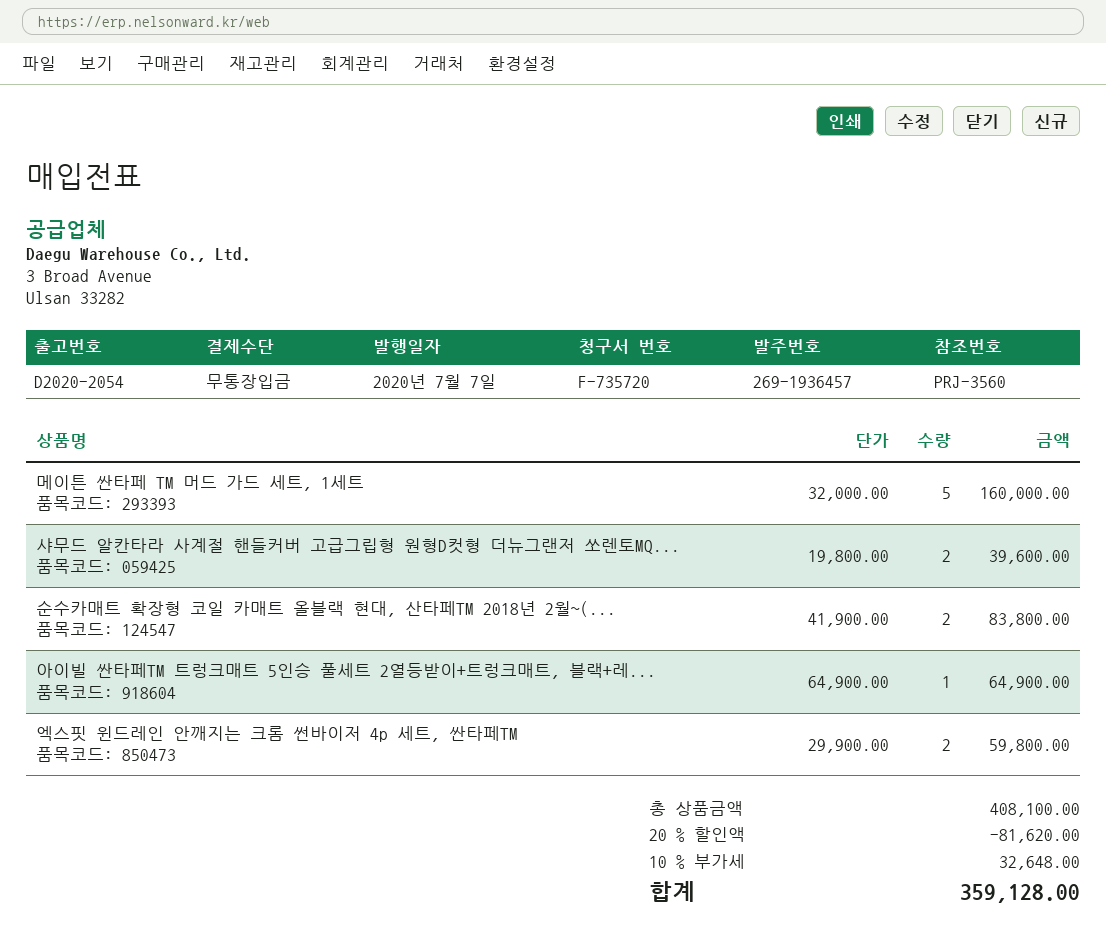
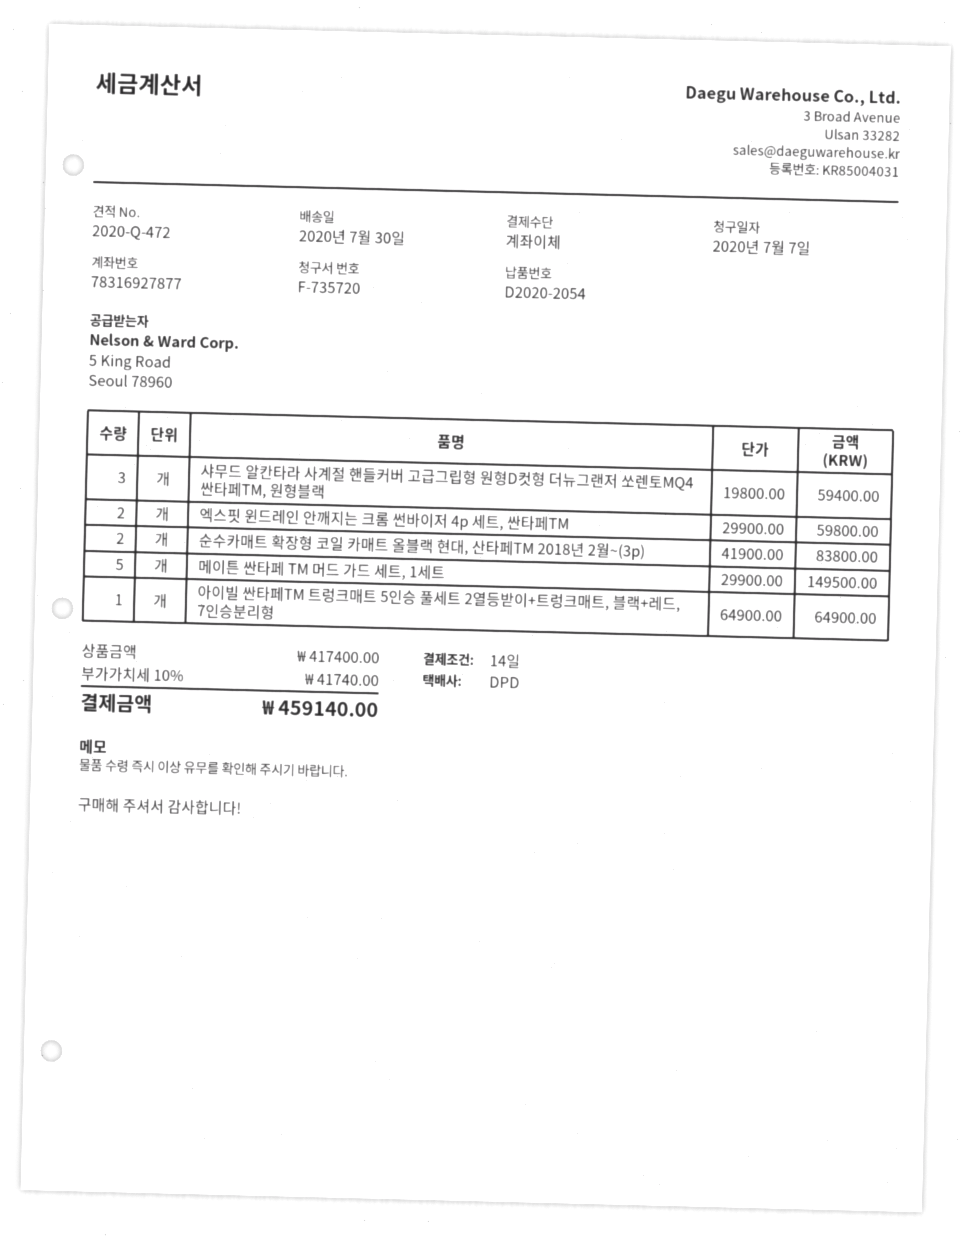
메이튼 싼타페 TM 머드 가드 세트, 1세트: 5 x 32000.00 = 160000.00 -> 5 x 29900.00 = 149500.00
샤무드 알칸타라 사계절 핸들커버 고급그립형 원형D컷형 더뉴그랜저 쏘렌토MQ...: 2 x 19800.00 = 39600.00 -> 3 x 19800.00 = 59400.00
subtotal: 408100.00 -> 417400.00
discount: 20% = 81620.00 -> none
tax: 10% = 32648.00 -> 10% = 41740.00
total: 359128.00 -> 459140.00

